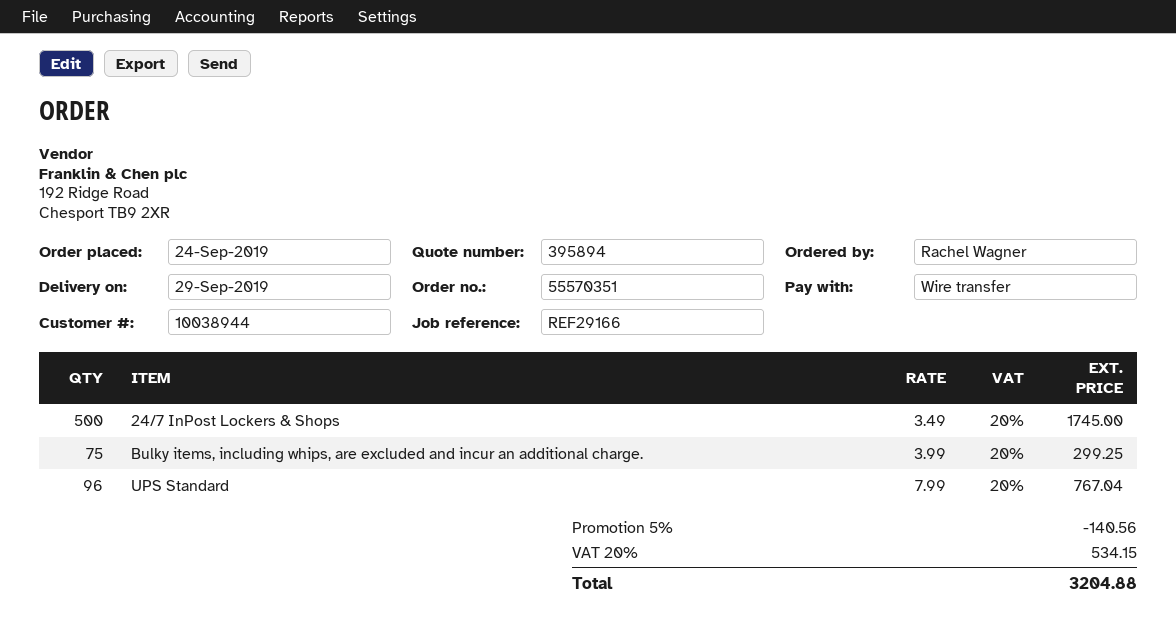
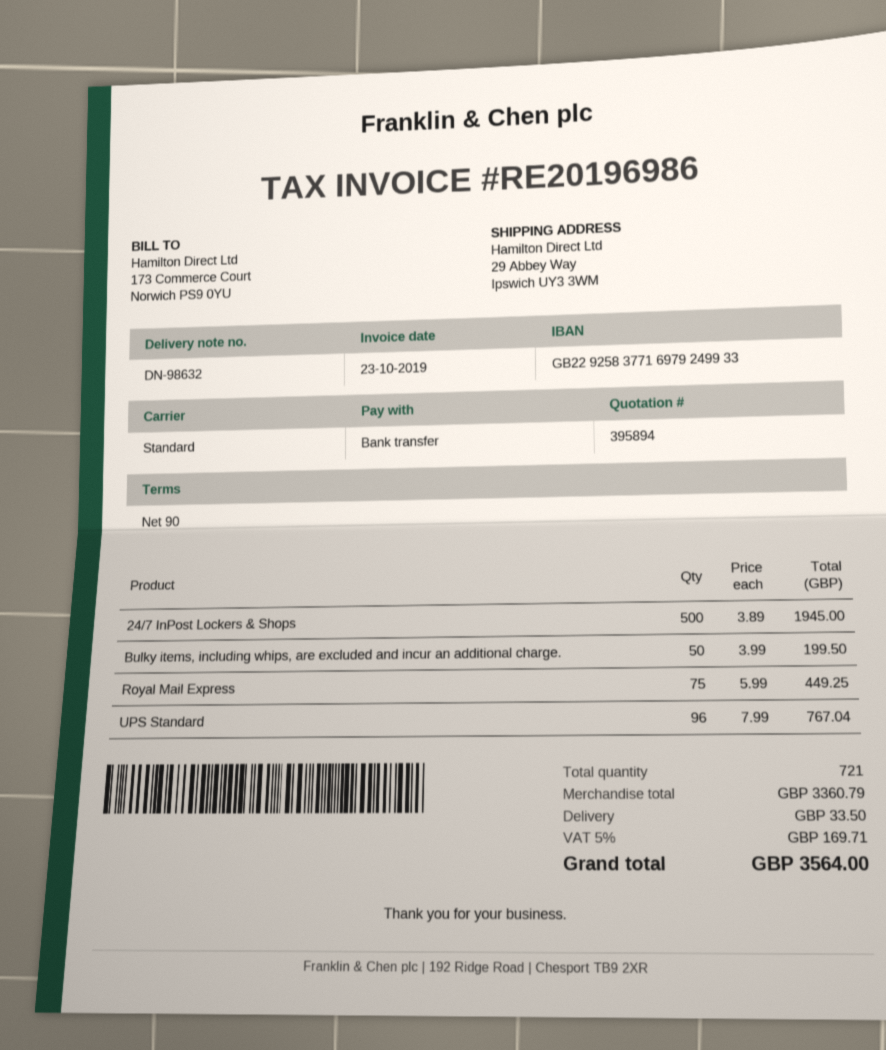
24/7 InPost Lockers & Shops: 500 x 3.49 = 1745.00 -> 500 x 3.89 = 1945.00
Bulky items, including whips, are excluded and incur an additional charge.: 75 x 3.99 = 299.25 -> 50 x 3.99 = 199.50
Royal Mail Express: none -> 75 x 5.99 = 449.25
discount: 5% = 140.56 -> none
shipping: none -> 33.50
tax: 20% = 534.15 -> 5% = 169.71
total: 3204.88 -> 3564.00

